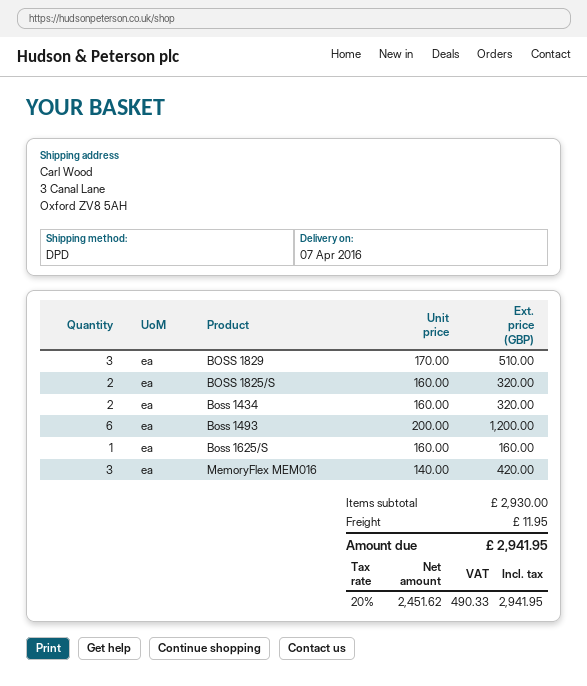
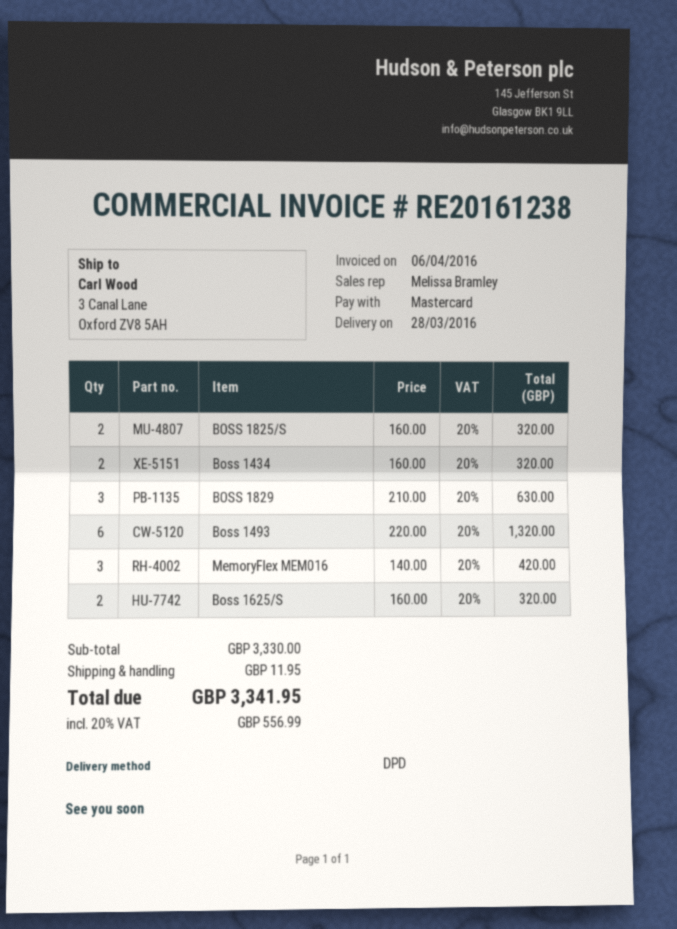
delivery date: 2016-04-07 -> 2016-03-28
BOSS 1829: 3 x 170.00 = 510.00 -> 3 x 210.00 = 630.00
Boss 1493: 6 x 200.00 = 1200.00 -> 6 x 220.00 = 1320.00
Boss 1625/S: 1 x 160.00 = 160.00 -> 2 x 160.00 = 320.00
subtotal: 2930.00 -> 3330.00
tax: 20% = 490.33 -> 20% = 556.99
total: 2941.95 -> 3341.95

